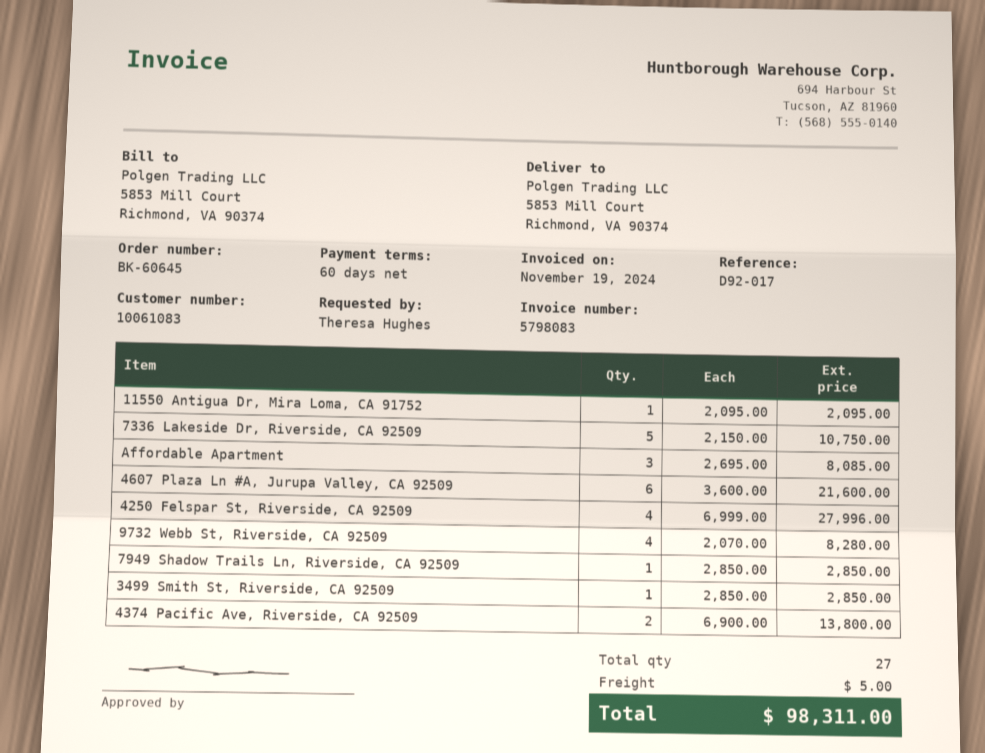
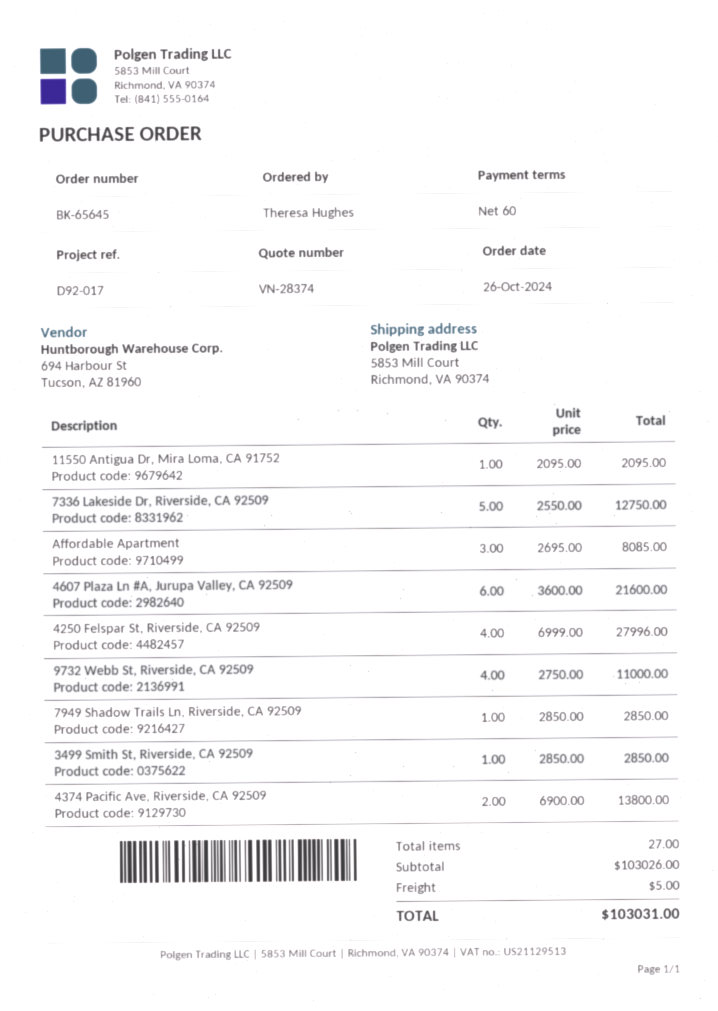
order number: BK-60645 -> BK-65645
7336 Lakeside Dr, Riverside, CA 92509: 5 x 2150.00 = 10750.00 -> 5 x 2550.00 = 12750.00
9732 Webb St, Riverside, CA 92509: 4 x 2070.00 = 8280.00 -> 4 x 2750.00 = 11000.00
total: 98311.00 -> 103031.00

